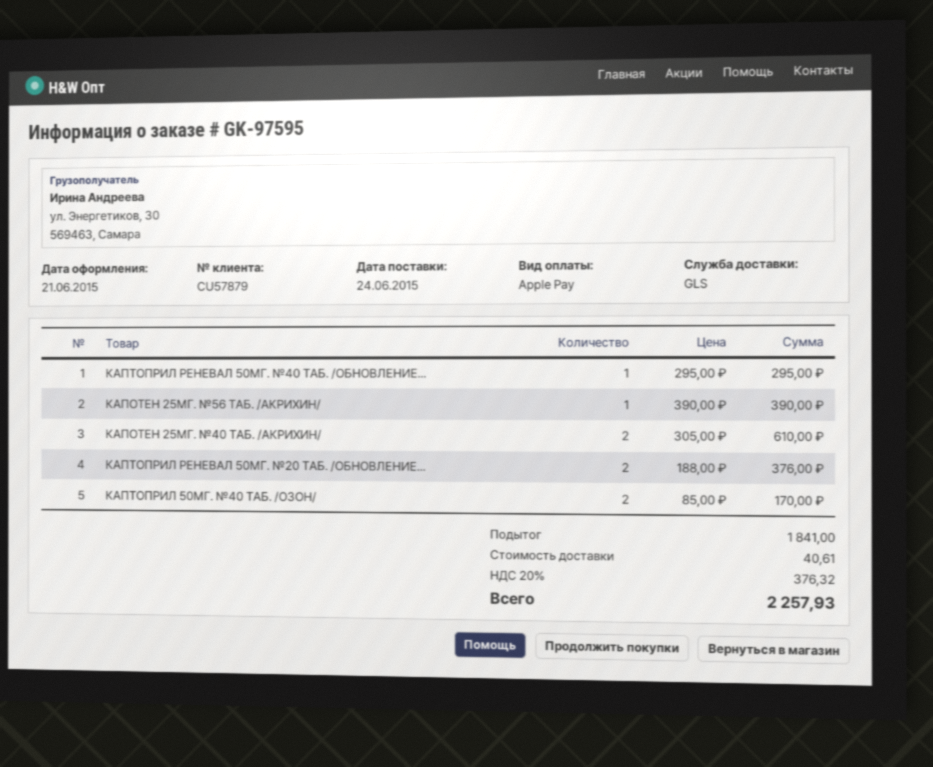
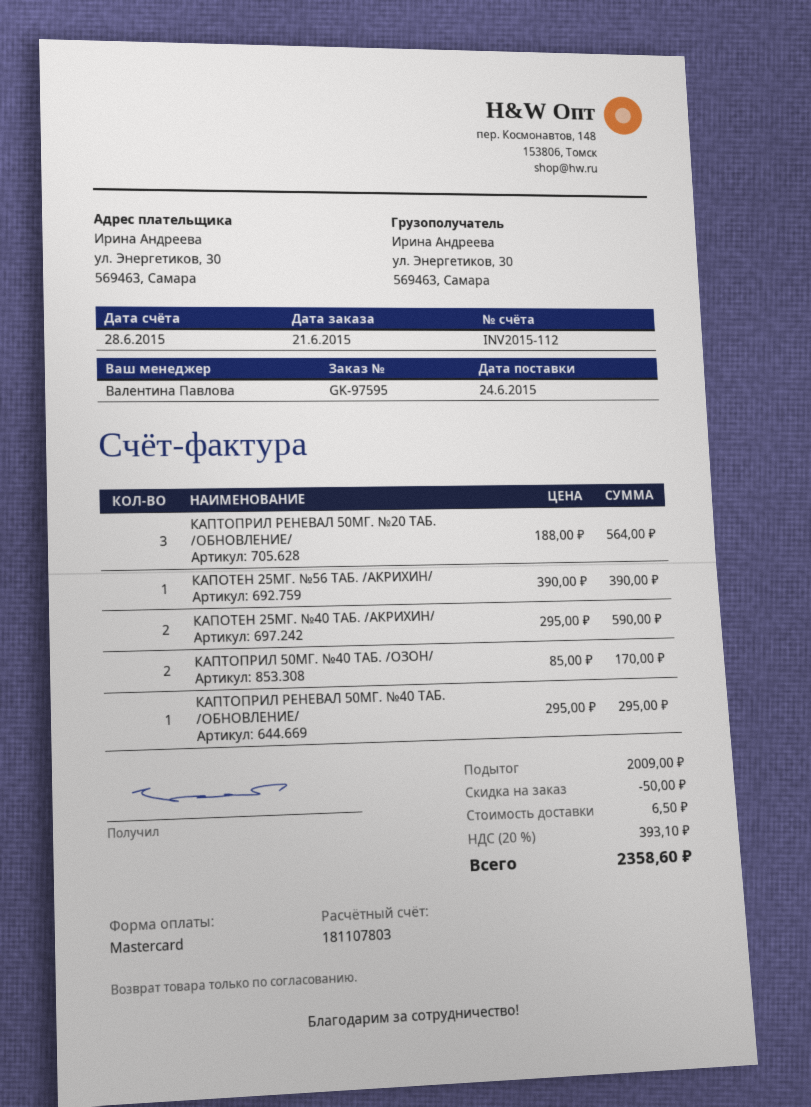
payment method: Apple Pay -> Mastercard
КАПОТЕН 25МГ. №40 ТАБ. /АКРИХИН/: 2 x 305.00 = 610.00 -> 2 x 295.00 = 590.00
КАПТОПРИЛ РЕНЕВАЛ 50МГ. №20 ТАБ. /ОБНОВЛЕНИЕ...: 2 x 188.00 = 376.00 -> 3 x 188.00 = 564.00
subtotal: 1841.00 -> 2009.00
discount: none -> 50.00
shipping: 40.61 -> 6.50
tax: 20% = 376.32 -> 20% = 393.10
total: 2257.93 -> 2358.60

